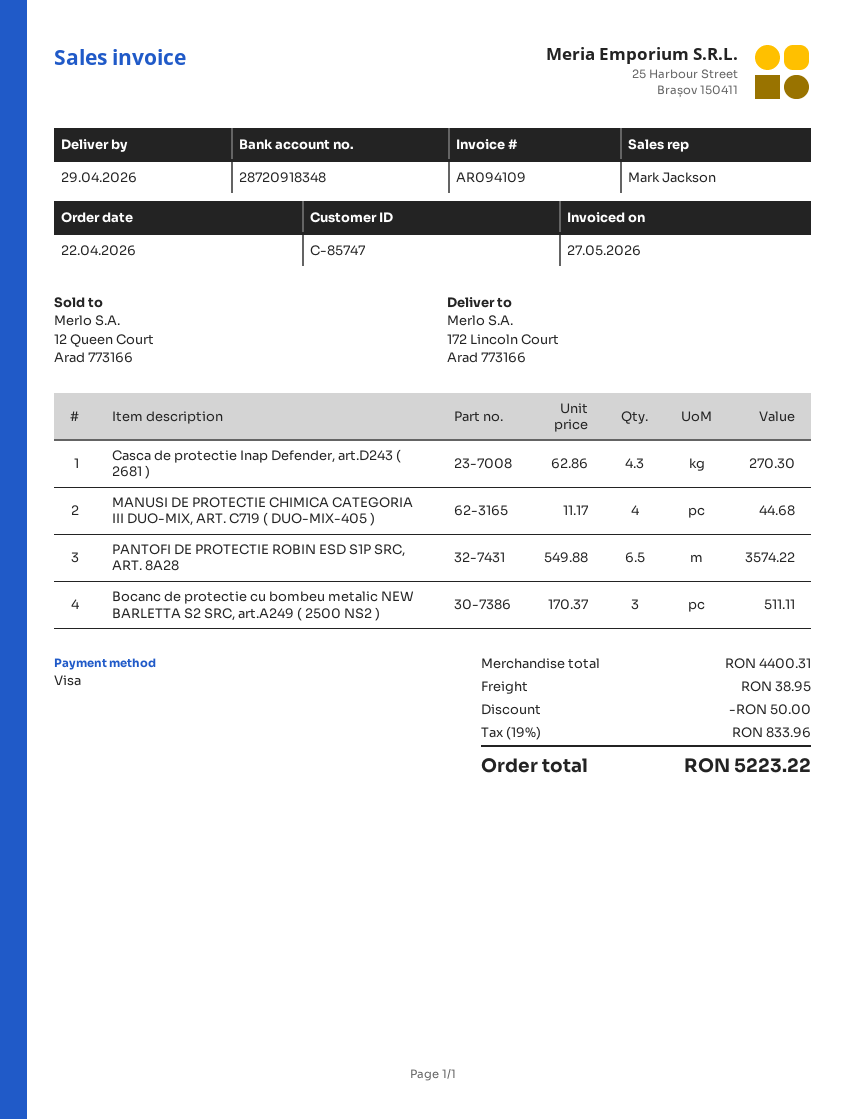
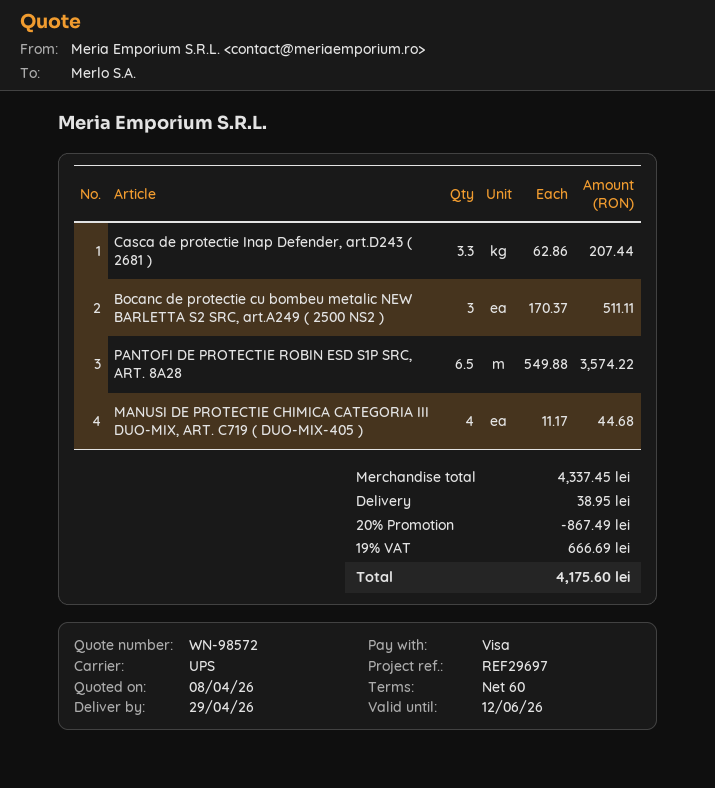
Casca de protectie Inap Defender, art.D243 ( 2681 ): 4.3 x 62.86 = 270.30 -> 3.3 x 62.86 = 207.44
subtotal: 4400.31 -> 4337.45
discount: 50.00 -> 867.49
tax: 19% = 833.96 -> 19% = 666.69
total: 5223.22 -> 4175.60

